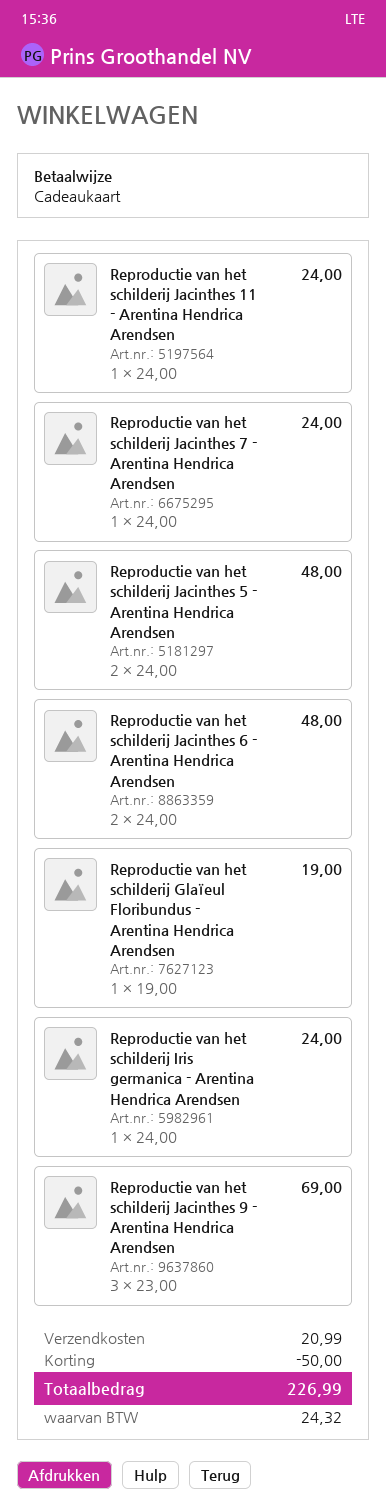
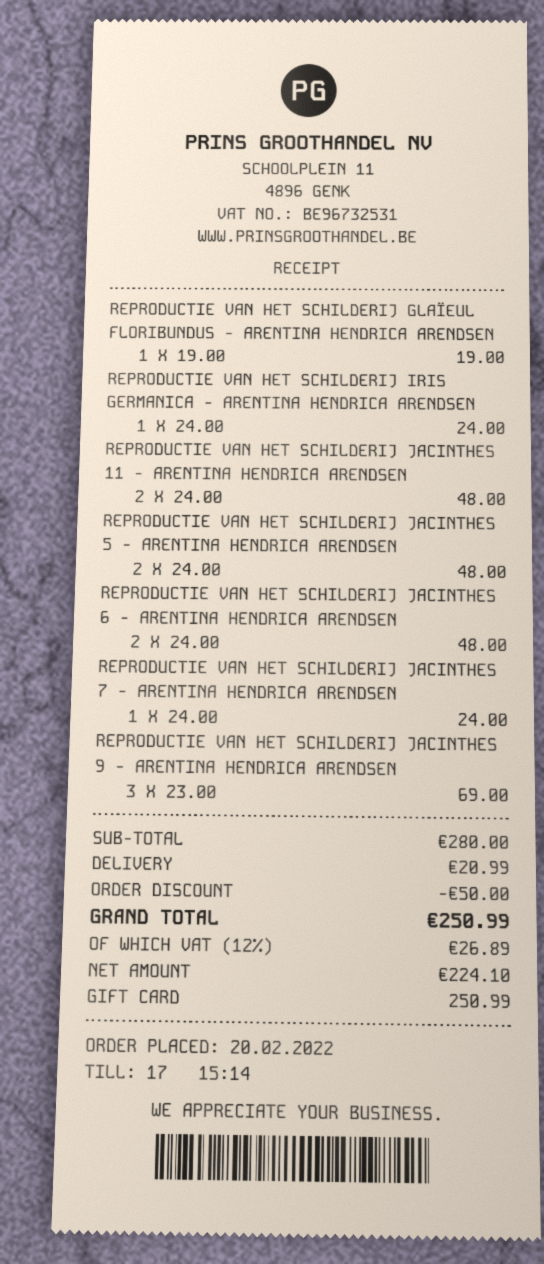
Reproductie van het schilderij Jacinthes 11 - Arentina Hendrica Arendsen: 1 x 24.00 = 24.00 -> 2 x 24.00 = 48.00
tax: 24.32 -> 26.89
total: 226.99 -> 250.99

